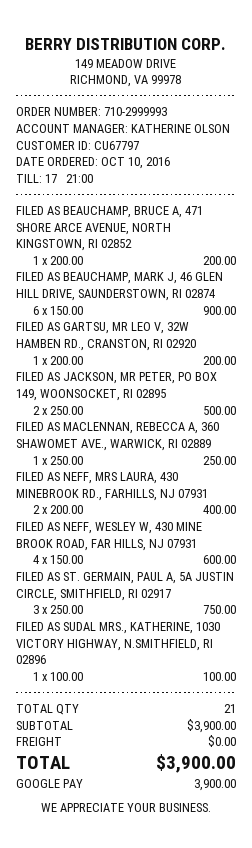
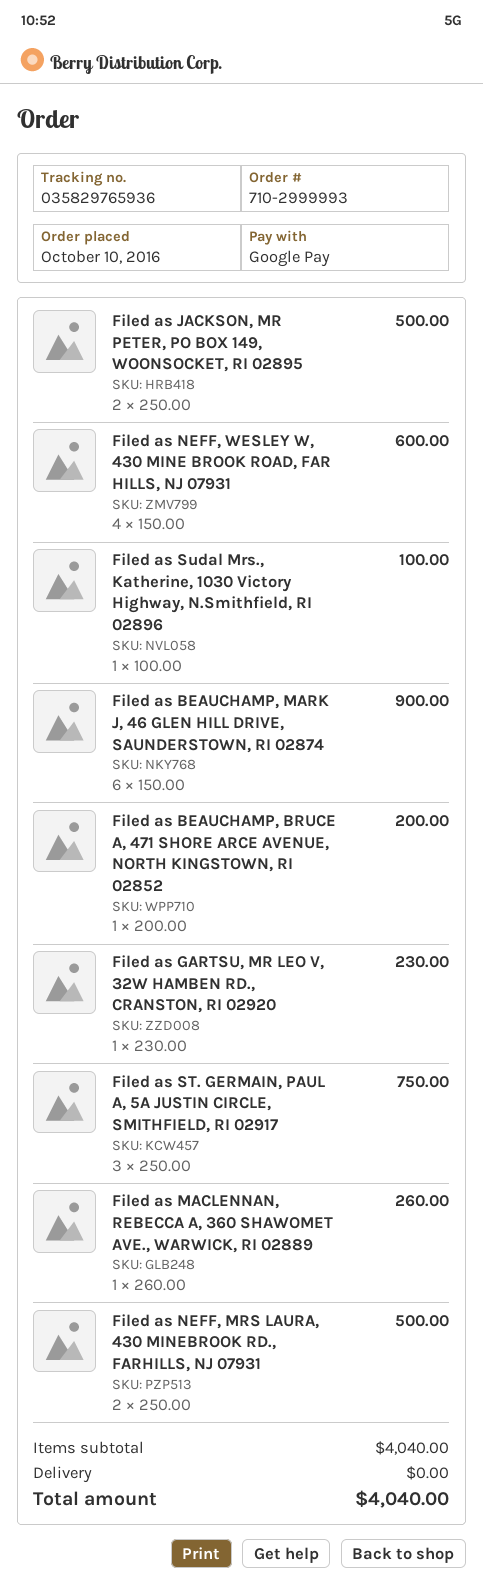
FILED AS GARTSU, MR LEO V, 32W HAMBEN RD., CRANSTON, RI 02920: 1 x 200.00 = 200.00 -> 1 x 230.00 = 230.00
FILED AS MACLENNAN, REBECCA A, 360 SHAWOMET AVE., WARWICK, RI 02889: 1 x 250.00 = 250.00 -> 1 x 260.00 = 260.00
FILED AS NEFF, MRS LAURA, 430 MINEBROOK RD., FARHILLS, NJ 07931: 2 x 200.00 = 400.00 -> 2 x 250.00 = 500.00
subtotal: 3900.00 -> 4040.00
total: 3900.00 -> 4040.00

